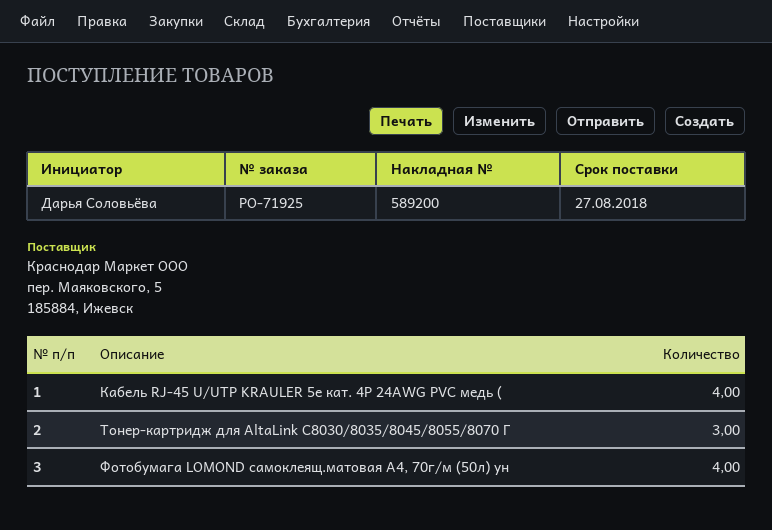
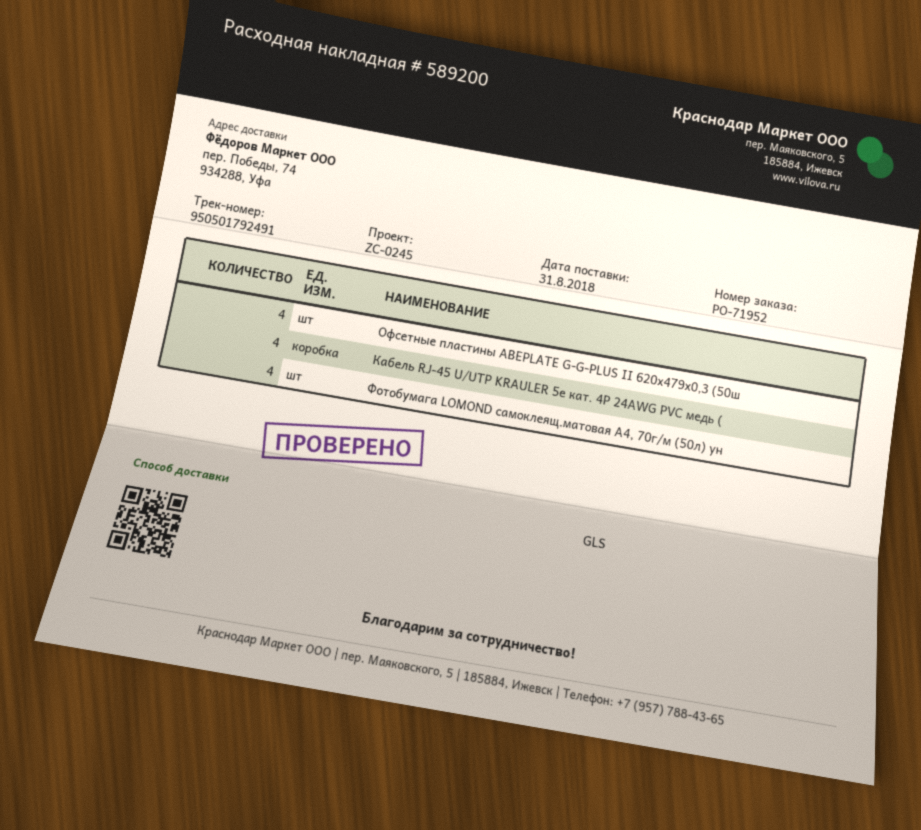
order number: PO-71925 -> PO-71952
delivery date: 2018-08-27 -> 2018-08-31
Тонер-картридж для AltaLink C8030/8035/8045/8055/8070 Г: 3 -> none
Офсетные пластины ABEPLATE G-G-PLUS II 620х479х0,3 (50ш: none -> 4

